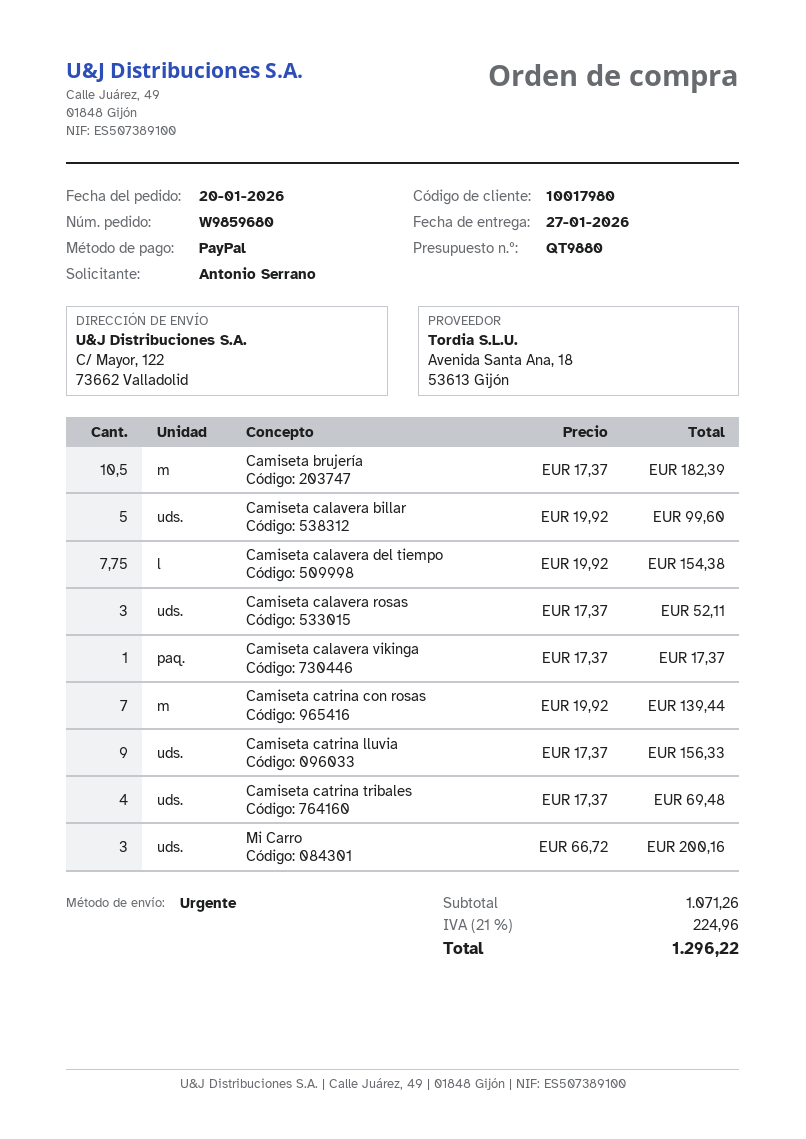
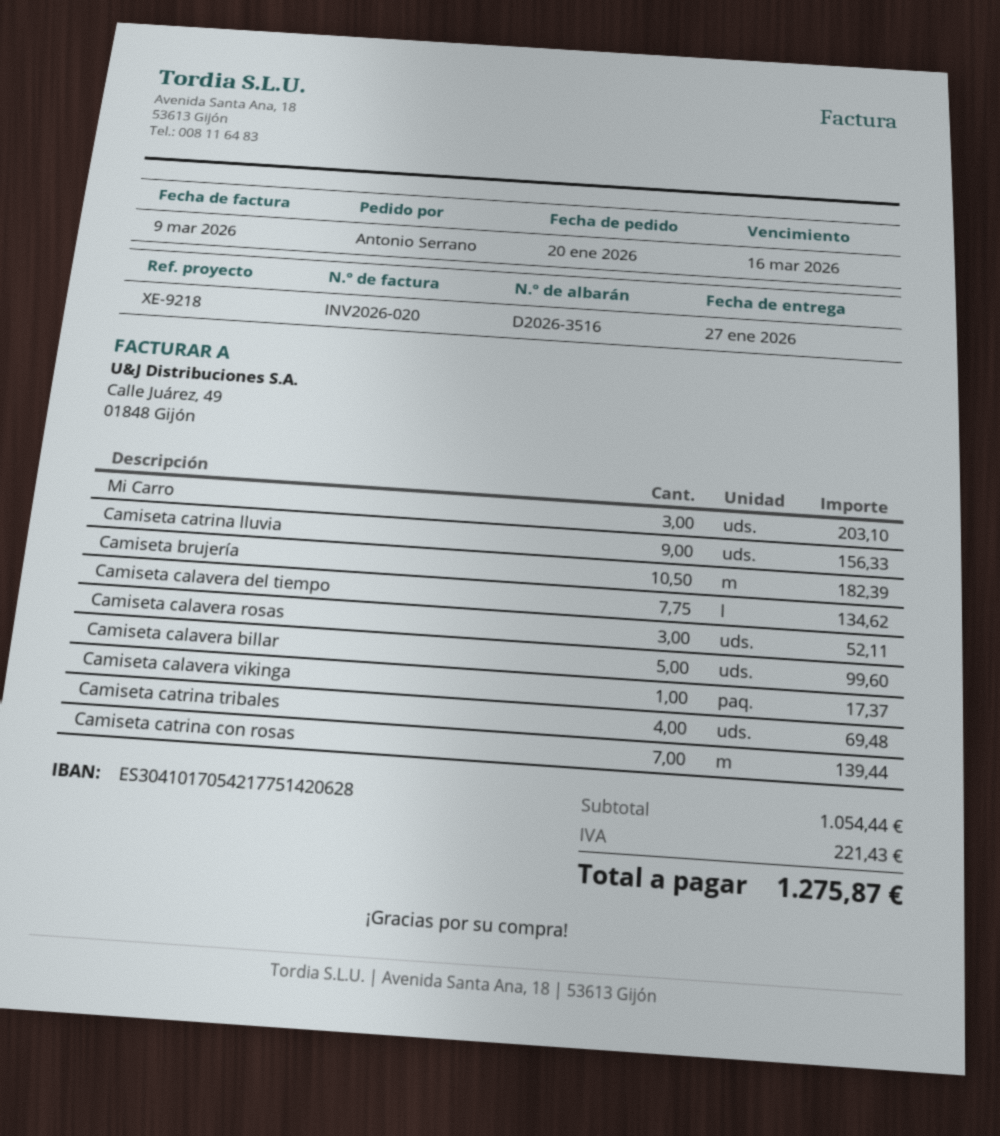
Camiseta calavera del tiempo: 7.75 for 154.38 -> 7.75 for 134.62
Mi Carro: 3 for 200.16 -> 3 for 203.10
subtotal: 1071.26 -> 1054.44
tax: 224.96 -> 221.43
total: 1296.22 -> 1275.87

